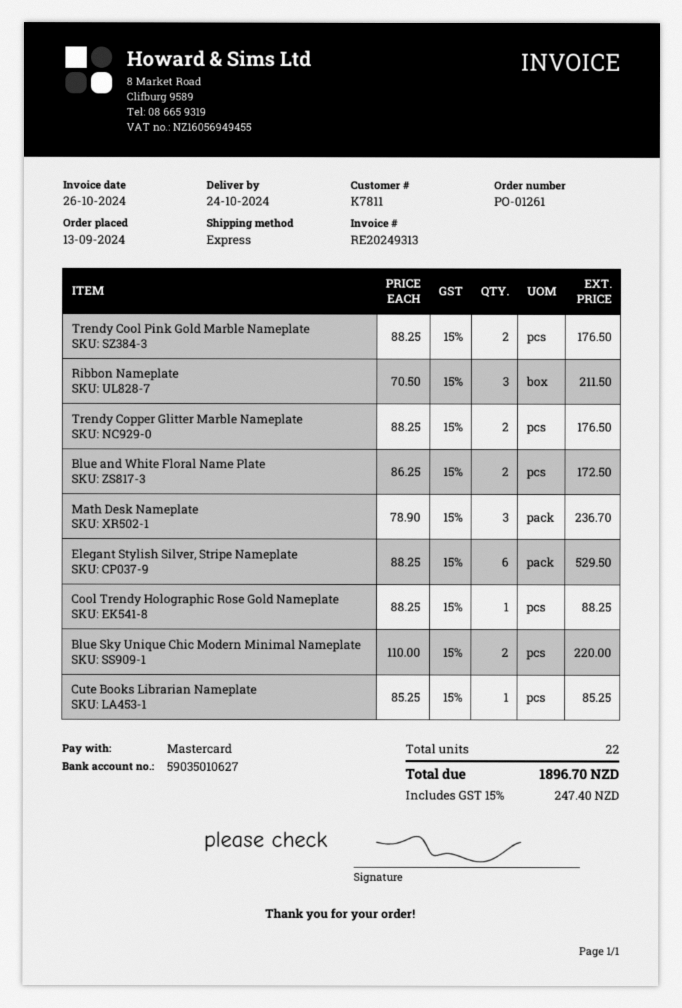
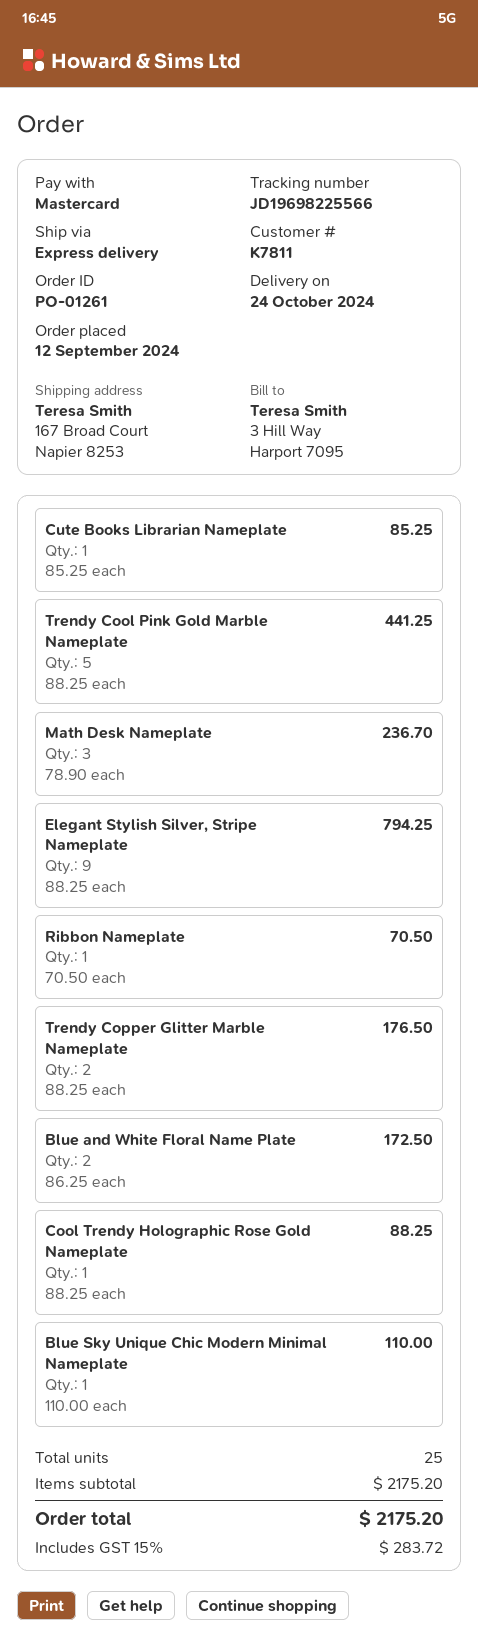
order date: 2024-09-13 -> 2024-09-12
Trendy Cool Pink Gold Marble Nameplate: 2 x 88.25 = 176.50 -> 5 x 88.25 = 441.25
Ribbon Nameplate: 3 x 70.50 = 211.50 -> 1 x 70.50 = 70.50
Elegant Stylish Silver, Stripe Nameplate: 6 x 88.25 = 529.50 -> 9 x 88.25 = 794.25
Blue Sky Unique Chic Modern Minimal Nameplate: 2 x 110.00 = 220.00 -> 1 x 110.00 = 110.00
total quantity: 22 -> 25
tax: 15% = 247.40 -> 15% = 283.72
total: 1896.70 -> 2175.20

